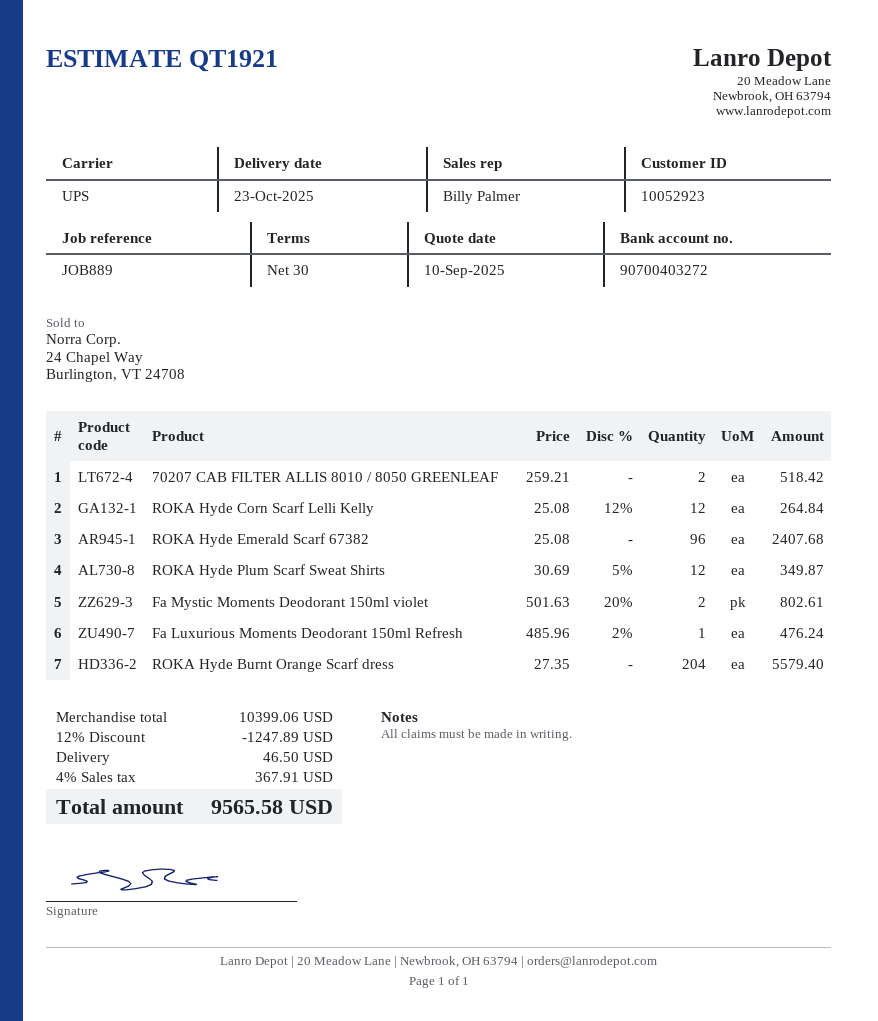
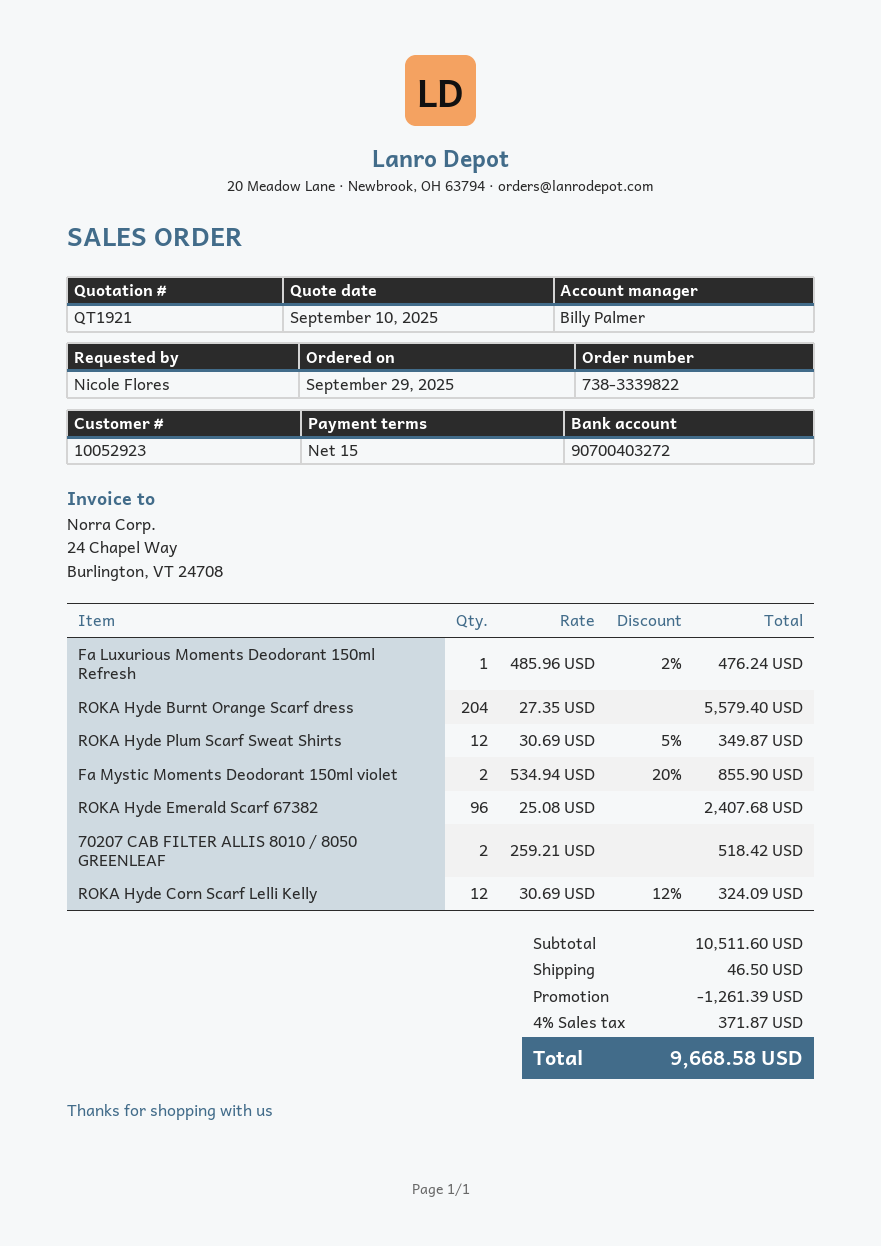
payment terms: 30 days -> 15 days
ROKA Hyde Corn Scarf Lelli Kelly: 12 x 25.08 - 12% = 264.84 -> 12 x 30.69 - 12% = 324.09
Fa Mystic Moments Deodorant 150ml violet: 2 x 501.63 - 20% = 802.61 -> 2 x 534.94 - 20% = 855.90
subtotal: 10399.06 -> 10511.60
discount: 1247.89 -> 1261.39
tax: 4% = 367.91 -> 4% = 371.87
total: 9565.58 -> 9668.58

